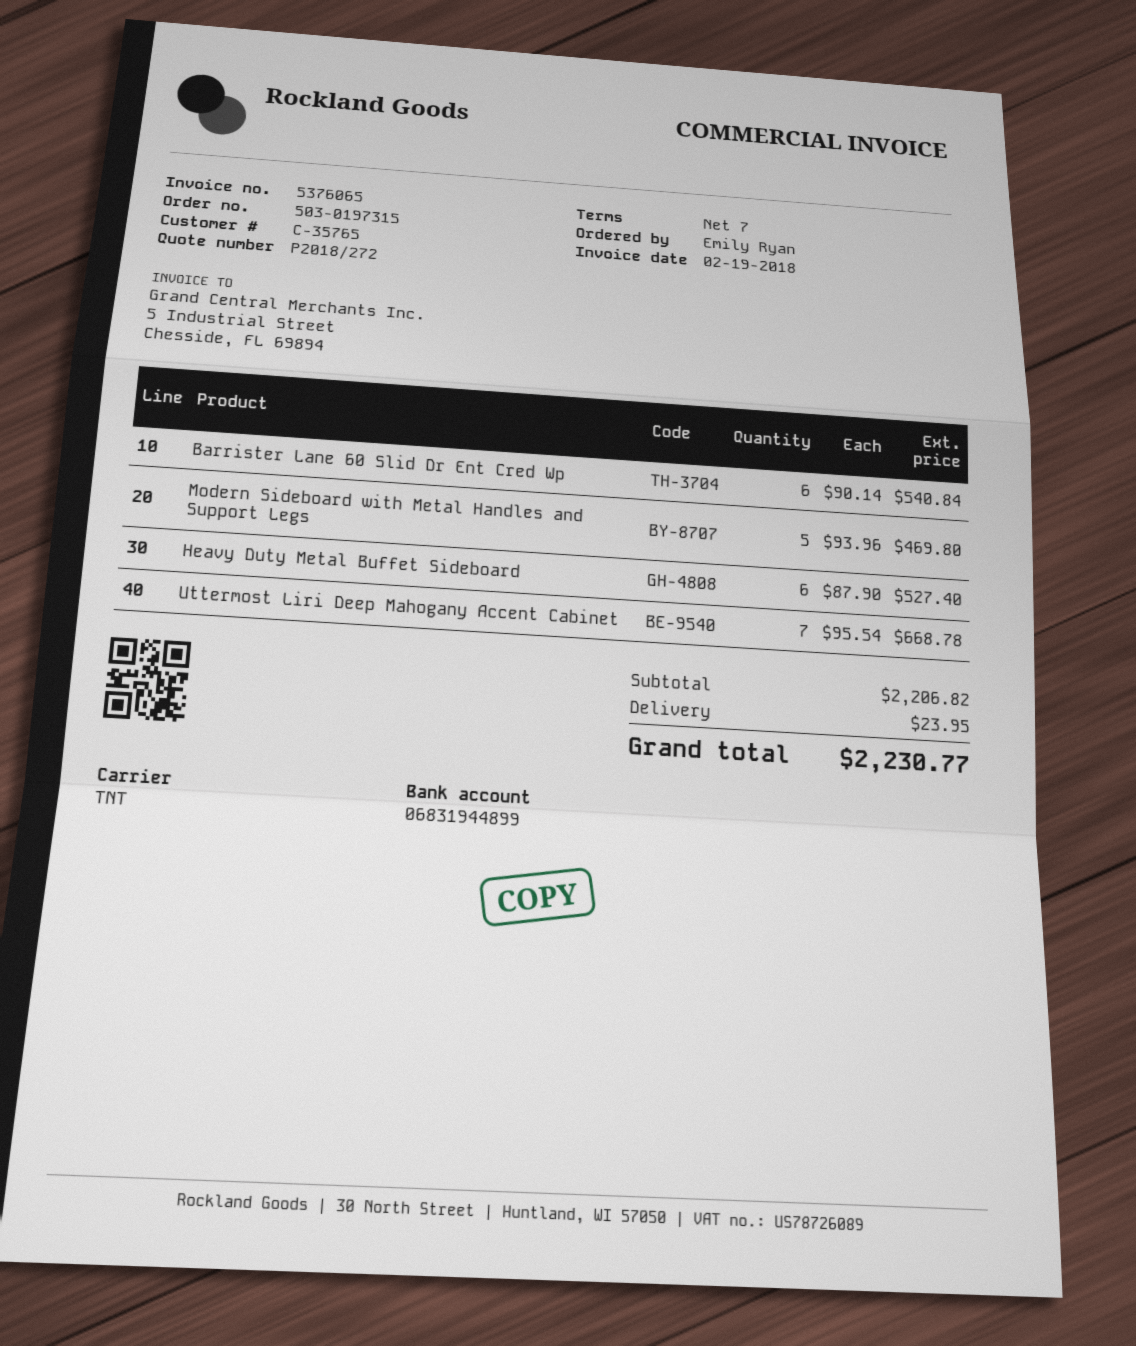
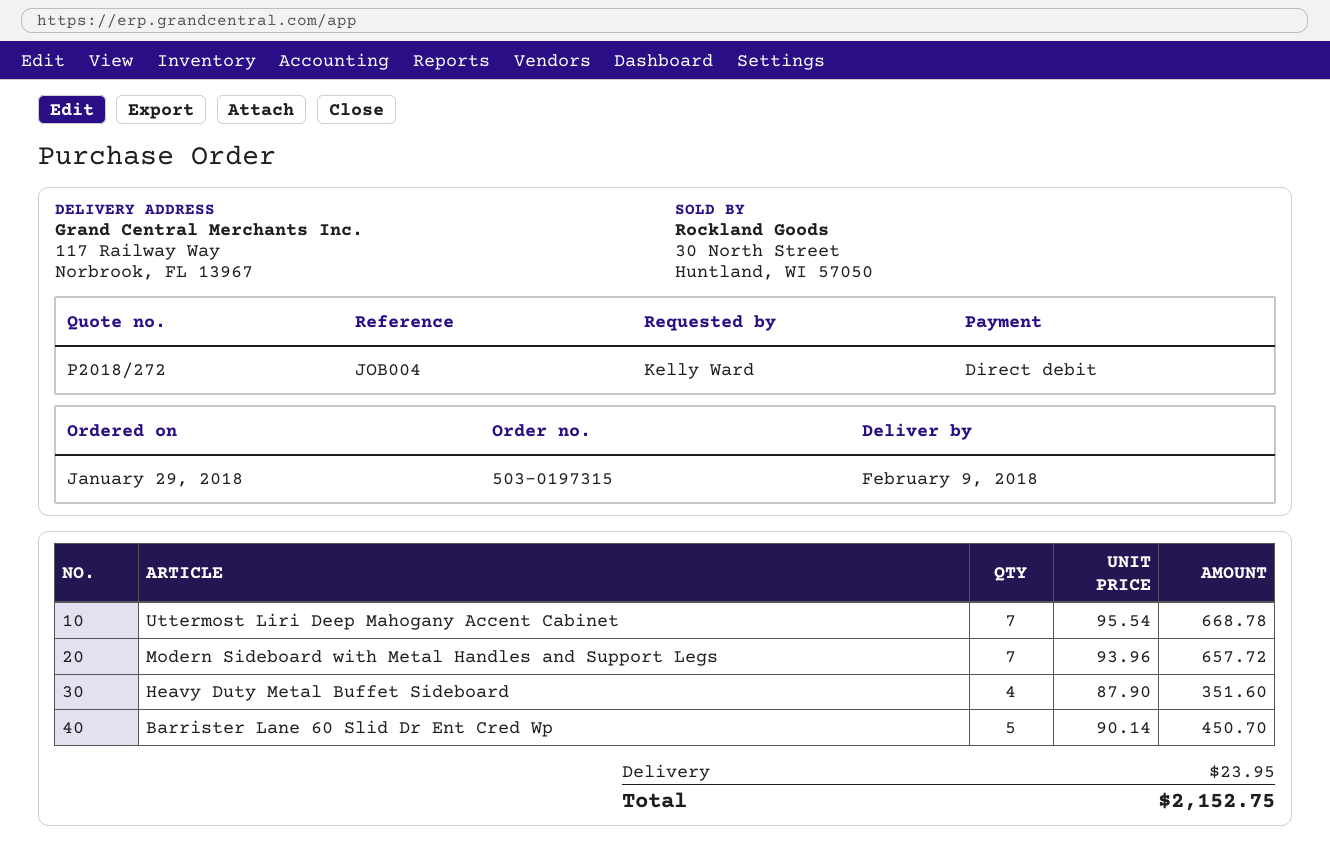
ordered by: Emily Ryan -> Kelly Ward
Barrister Lane 60 Slid Dr Ent Cred Wp: 6 x 90.14 = 540.84 -> 5 x 90.14 = 450.70
Modern Sideboard with Metal Handles and Support Legs: 5 x 93.96 = 469.80 -> 7 x 93.96 = 657.72
Heavy Duty Metal Buffet Sideboard: 6 x 87.90 = 527.40 -> 4 x 87.90 = 351.60
total: 2230.77 -> 2152.75

